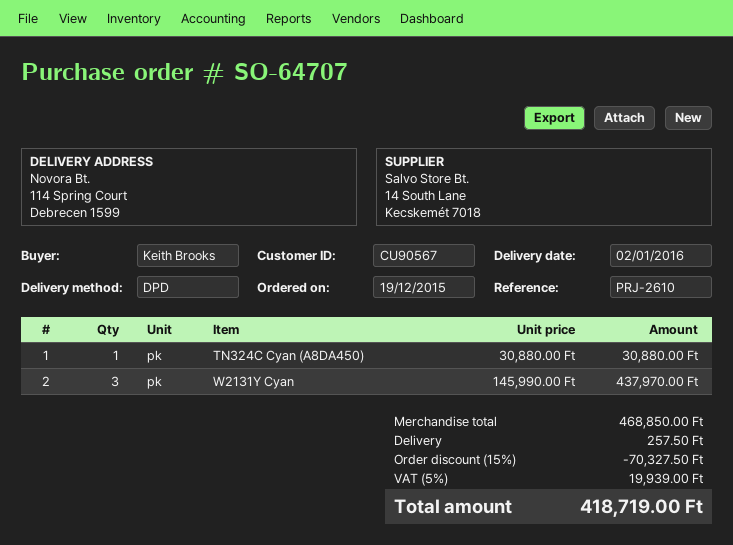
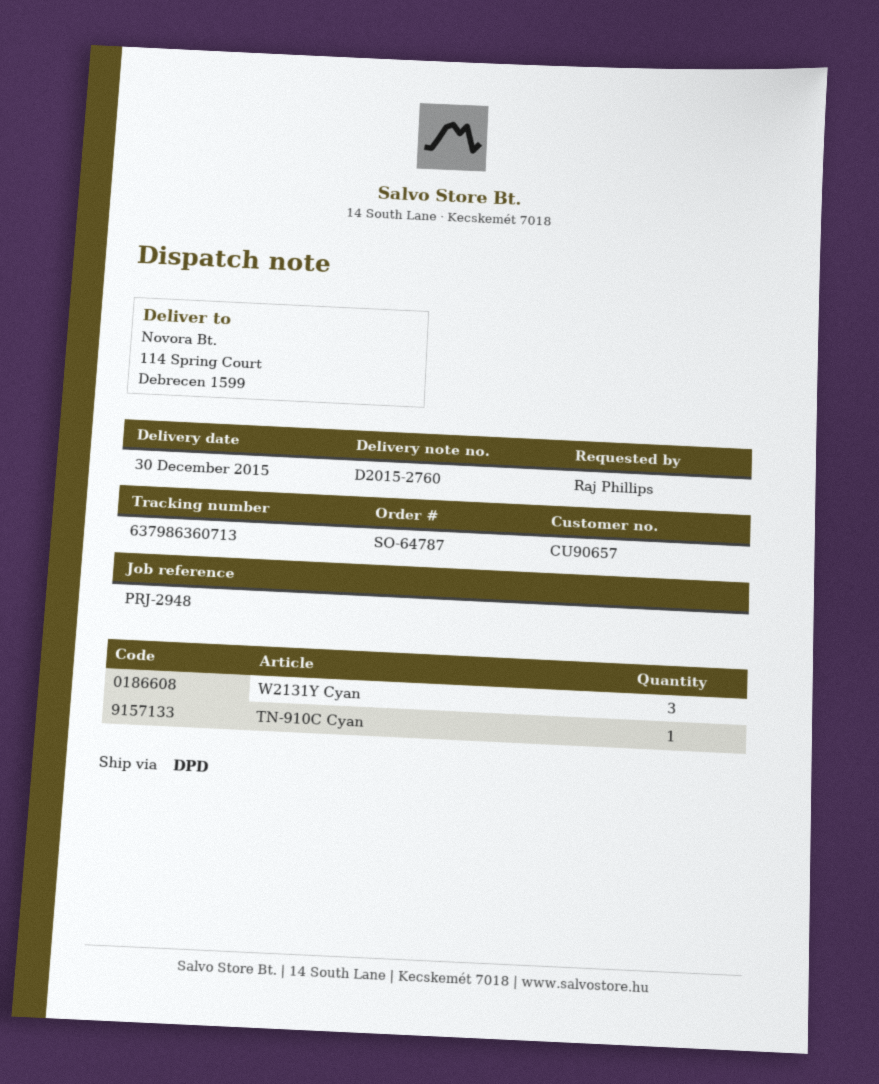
order number: SO-64707 -> SO-64787
delivery date: 2016-01-02 -> 2015-12-30
customer number: CU90567 -> CU90657
reference: PRJ-2610 -> PRJ-2948
ordered by: Keith Brooks -> Raj Phillips
TN324C Cyan (A8DA450): 1 -> none
TN-910C Cyan: none -> 1

